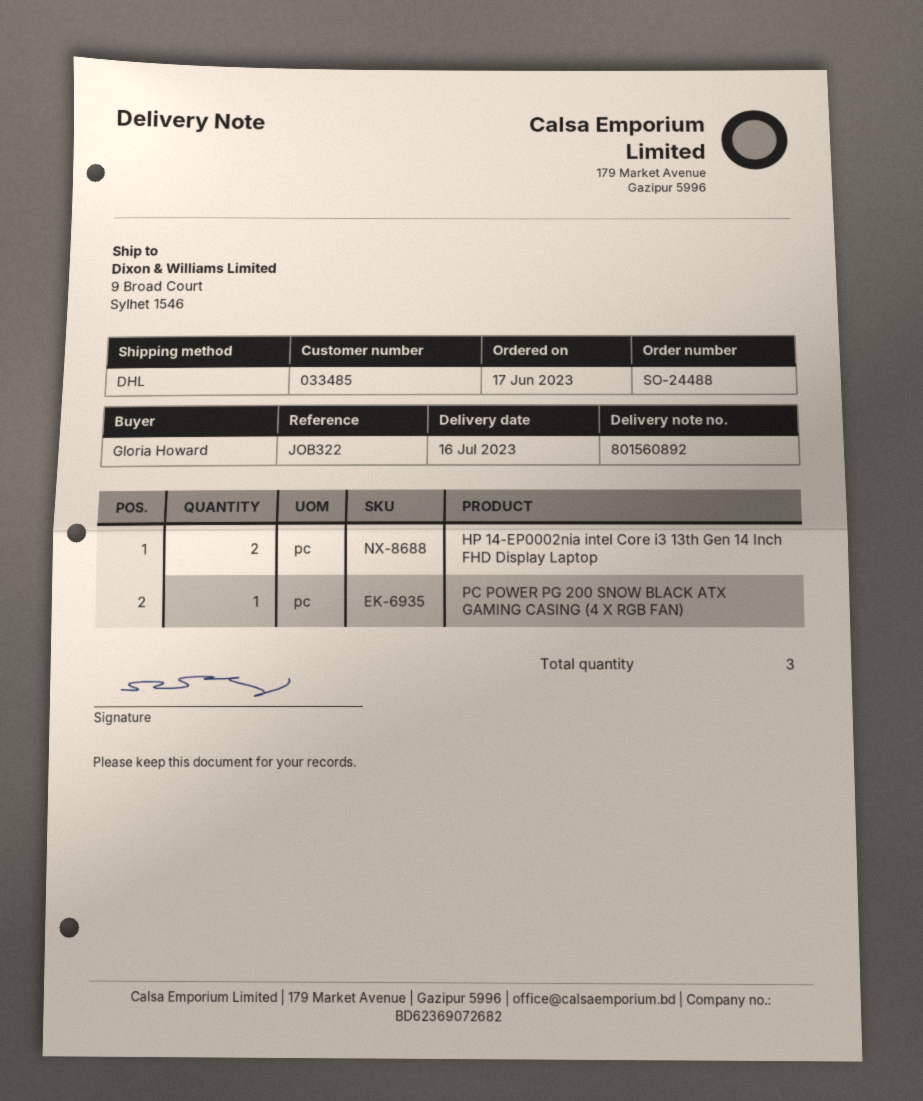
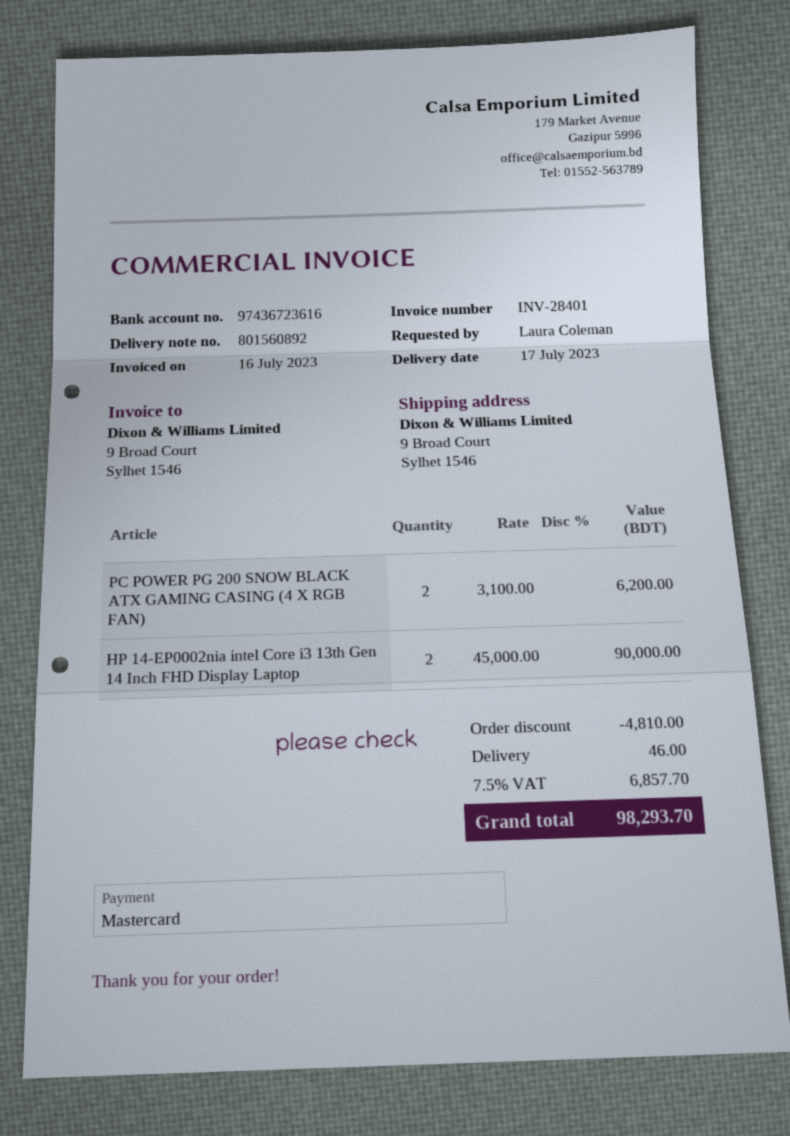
delivery date: 2023-07-16 -> 2023-07-17
ordered by: Gloria Howard -> Laura Coleman
PC POWER PG 200 SNOW BLACK ATX GAMING CASING (4 X RGB FAN): 1 -> 2

